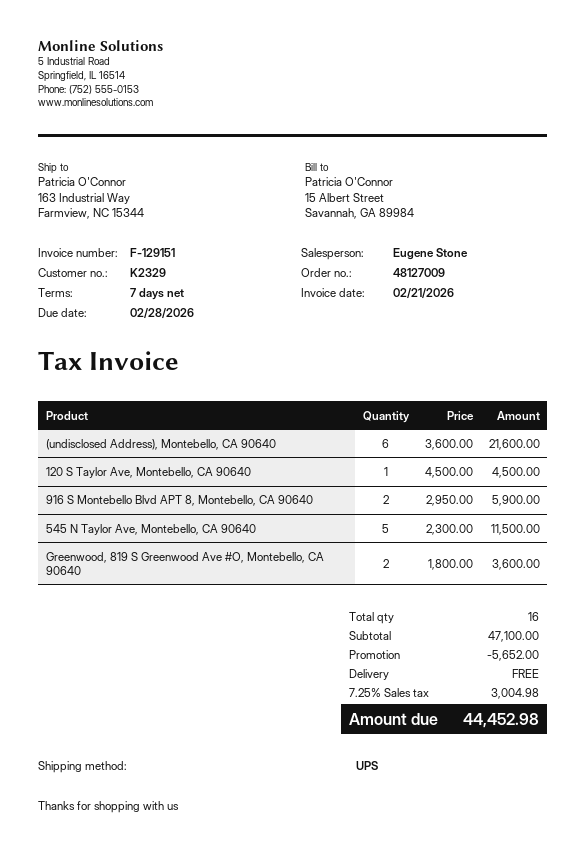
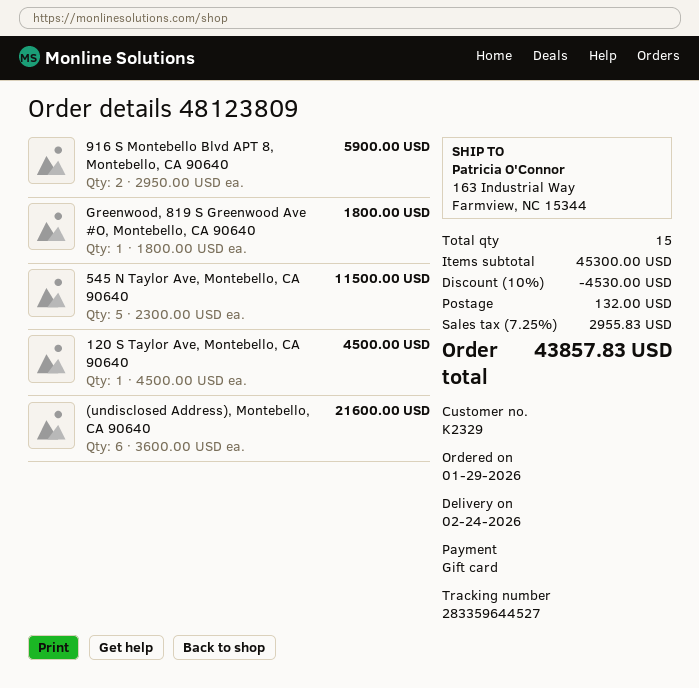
order number: 48127009 -> 48123809
Greenwood, 819 S Greenwood Ave #O, Montebello, CA 90640: 2 x 1800.00 = 3600.00 -> 1 x 1800.00 = 1800.00
total quantity: 16 -> 15
subtotal: 47100.00 -> 45300.00
discount: 5652.00 -> 4530.00
shipping: 0.00 -> 132.00
tax: 7.25% = 3004.98 -> 7.25% = 2955.83
total: 44452.98 -> 43857.83

